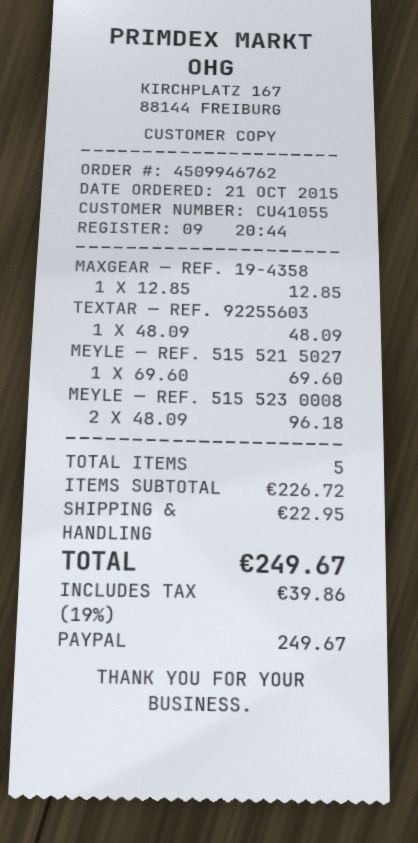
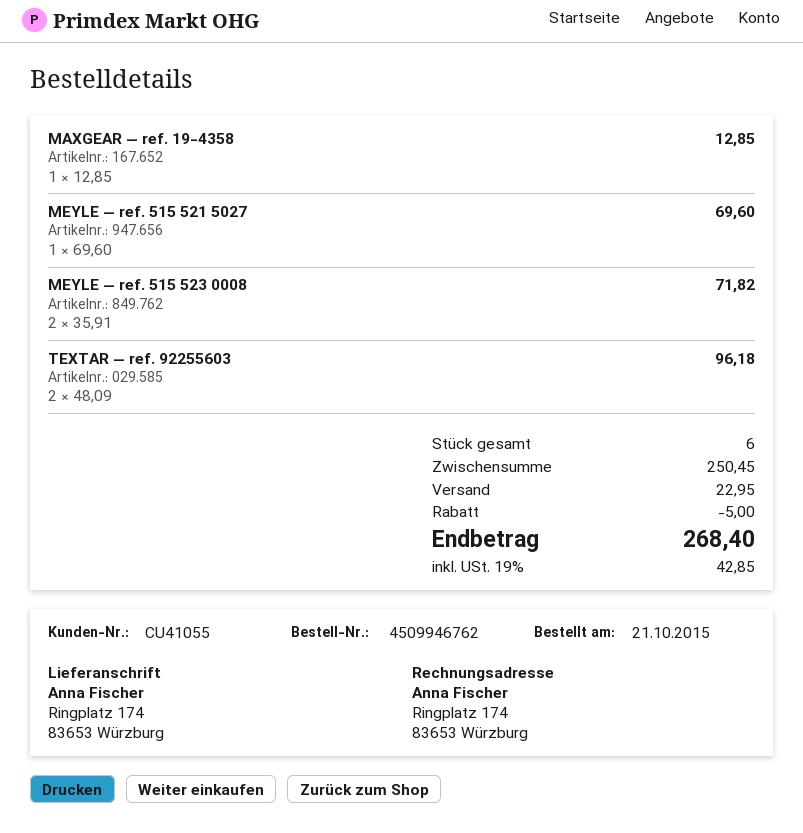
TEXTAR — REF. 92255603: 1 x 48.09 = 48.09 -> 2 x 48.09 = 96.18
MEYLE — REF. 515 523 0008: 2 x 48.09 = 96.18 -> 2 x 35.91 = 71.82
total quantity: 5 -> 6
subtotal: 226.72 -> 250.45
discount: none -> 5.00
tax: 19% = 39.86 -> 19% = 42.85
total: 249.67 -> 268.40

